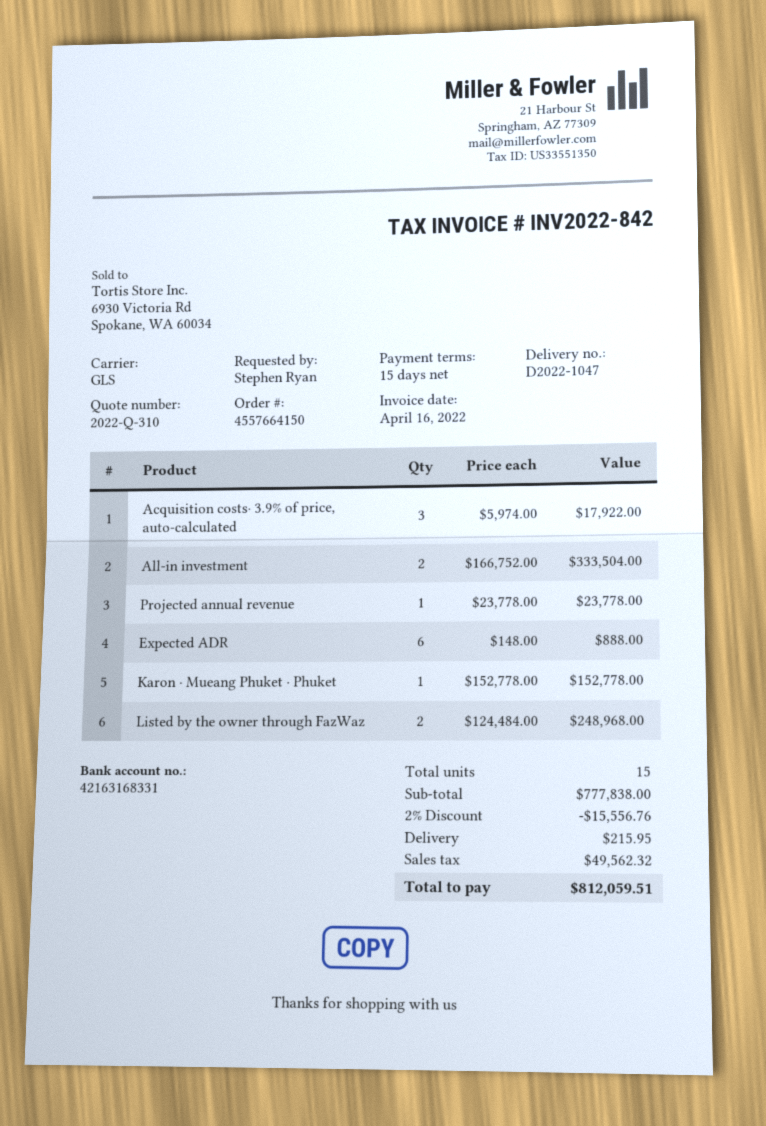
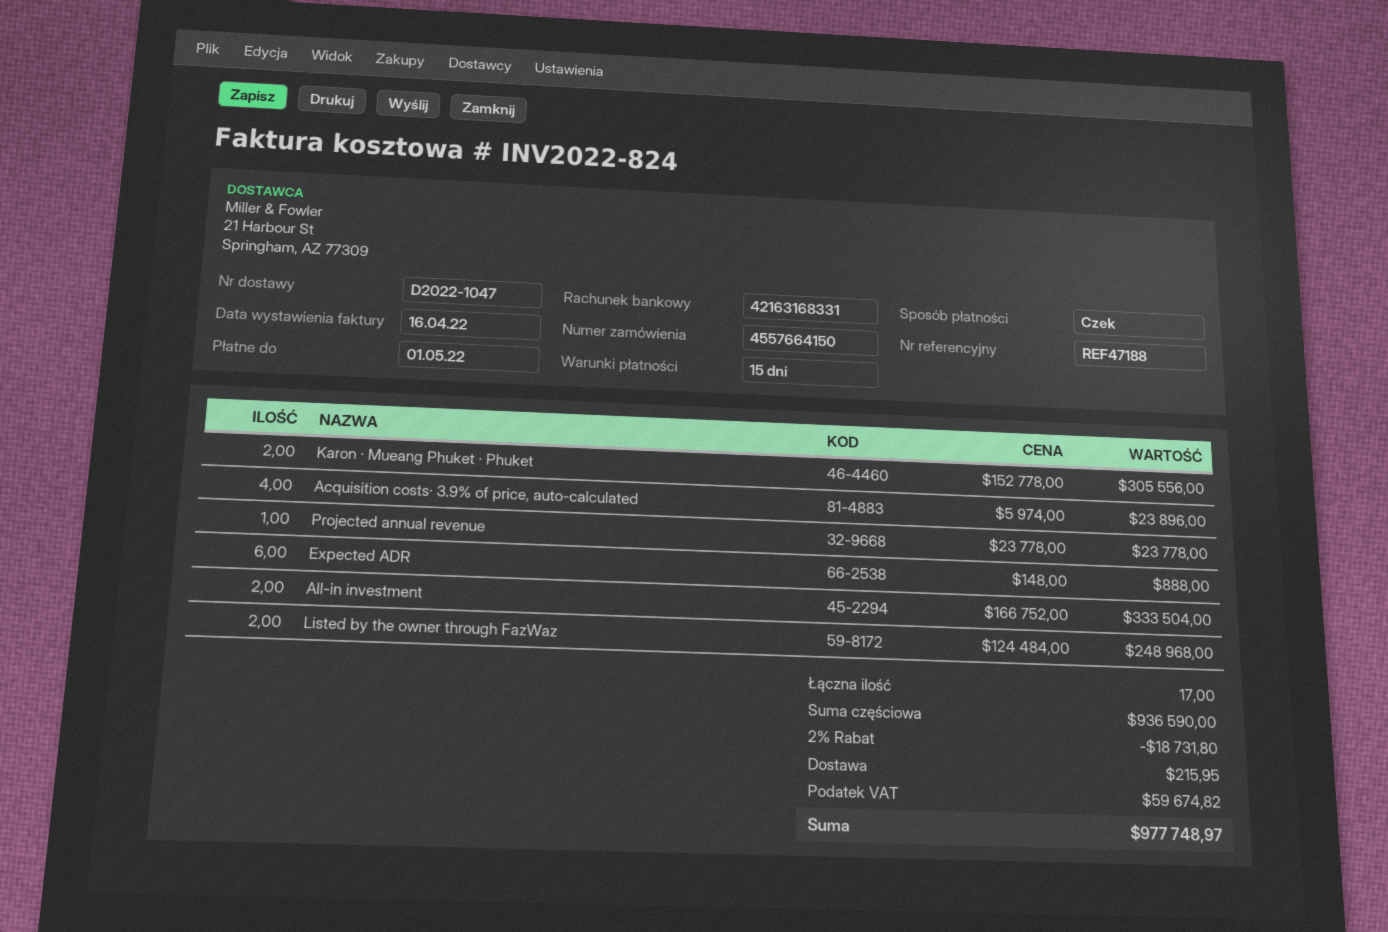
invoice number: INV2022-842 -> INV2022-824
Acquisition costs· 3.9% of price, auto-calculated: 3 x 5974.00 = 17922.00 -> 4 x 5974.00 = 23896.00
Karon · Mueang Phuket · Phuket: 1 x 152778.00 = 152778.00 -> 2 x 152778.00 = 305556.00
total quantity: 15 -> 17
subtotal: 777838.00 -> 936590.00
discount: 2% = 15556.76 -> 2% = 18731.80
tax: 49562.32 -> 59674.82
total: 812059.51 -> 977748.97

